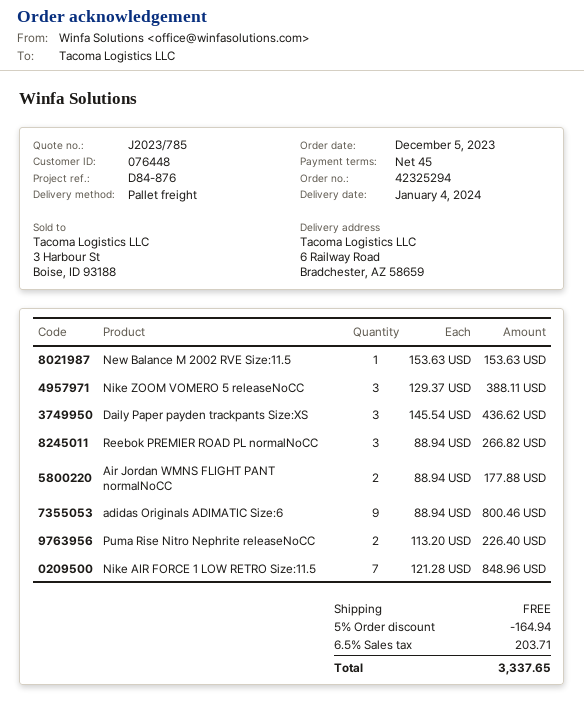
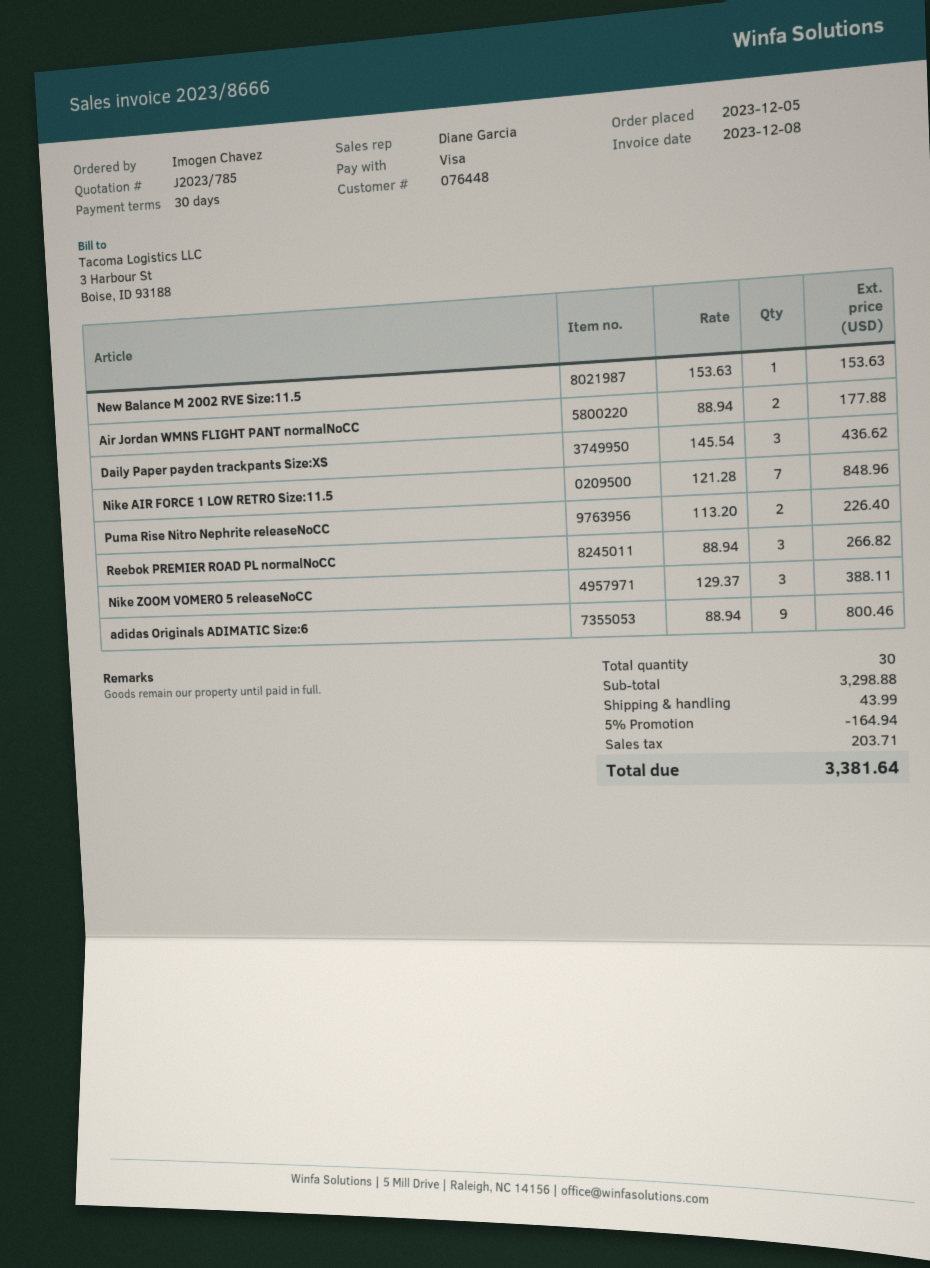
payment terms: 45 days -> 30 days
shipping: 0.00 -> 43.99
total: 3337.65 -> 3381.64

